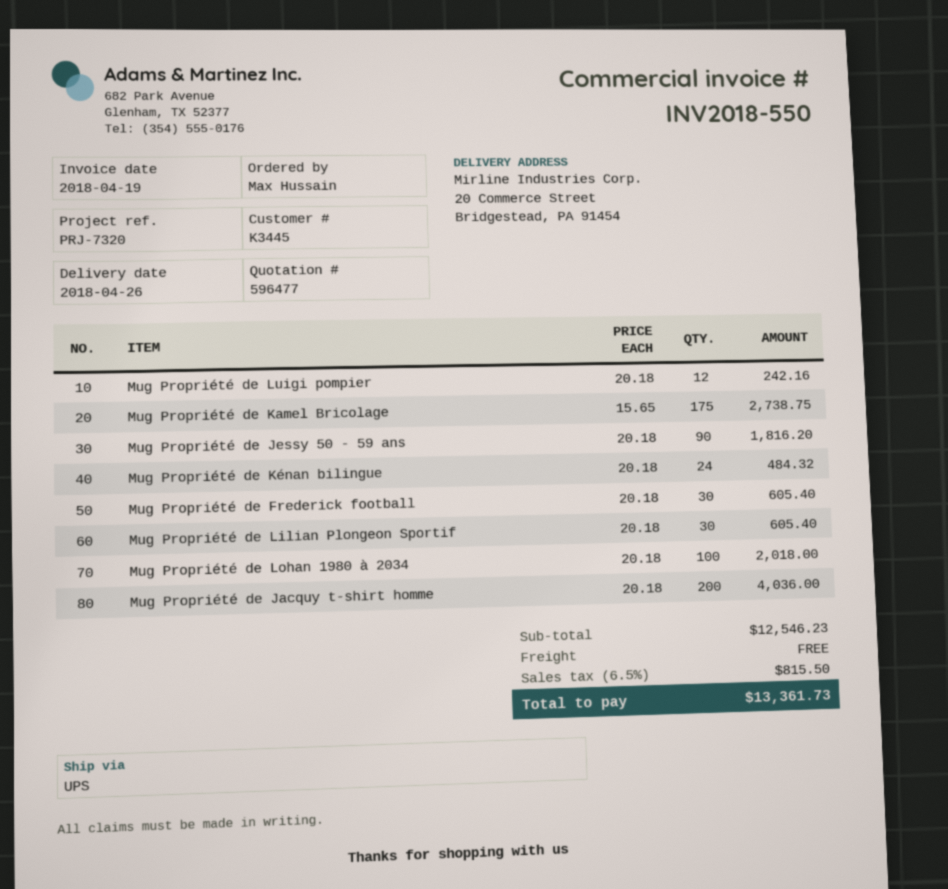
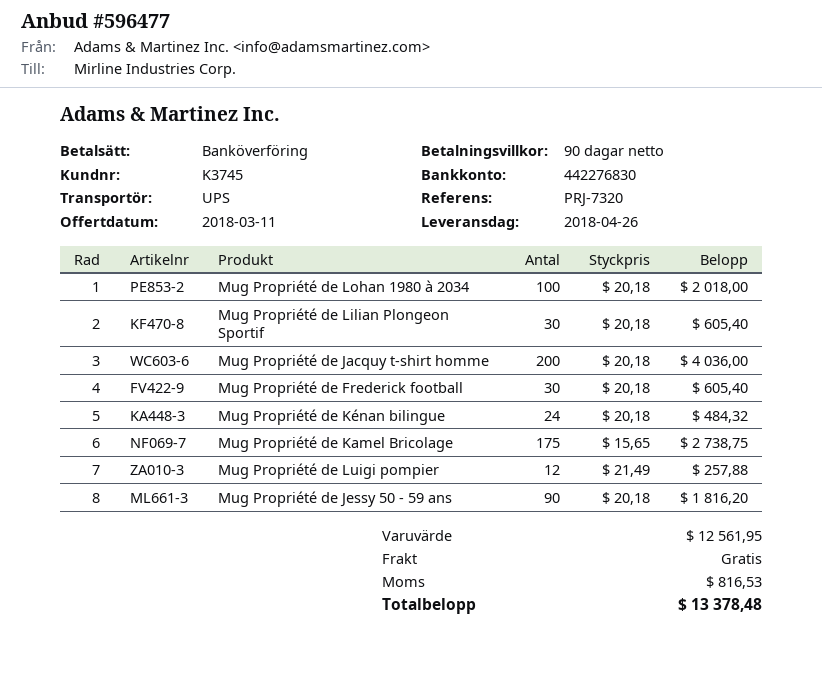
customer number: K3445 -> K3745
Mug Propriété de Luigi pompier: 12 x 20.18 = 242.16 -> 12 x 21.49 = 257.88
subtotal: 12546.23 -> 12561.95
tax: 815.50 -> 816.53
total: 13361.73 -> 13378.48

